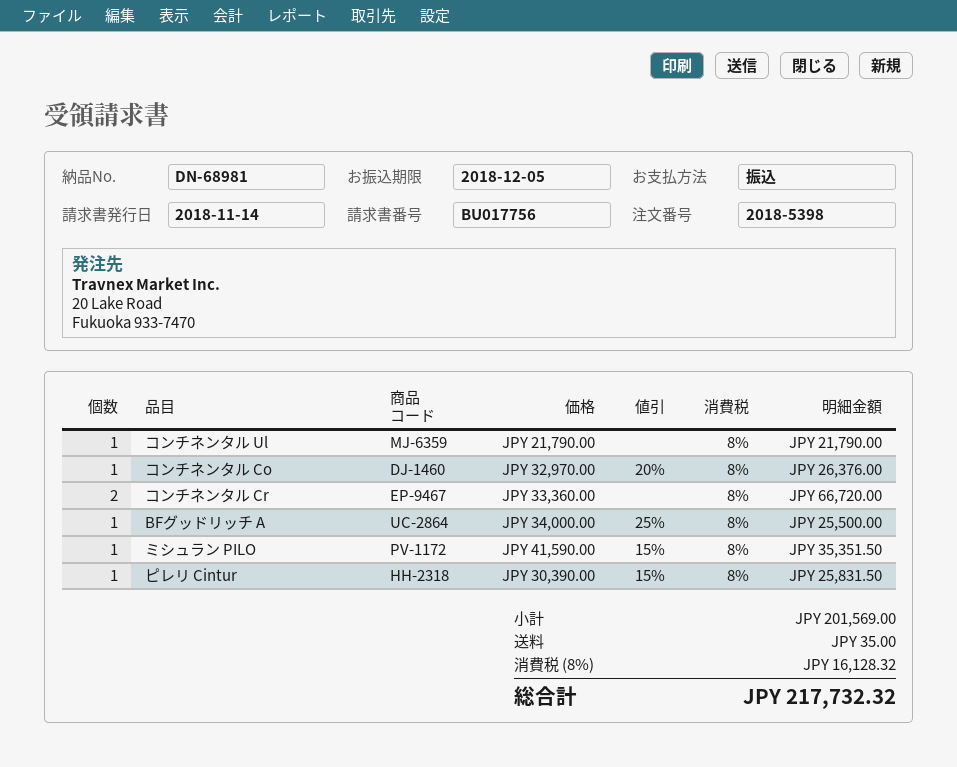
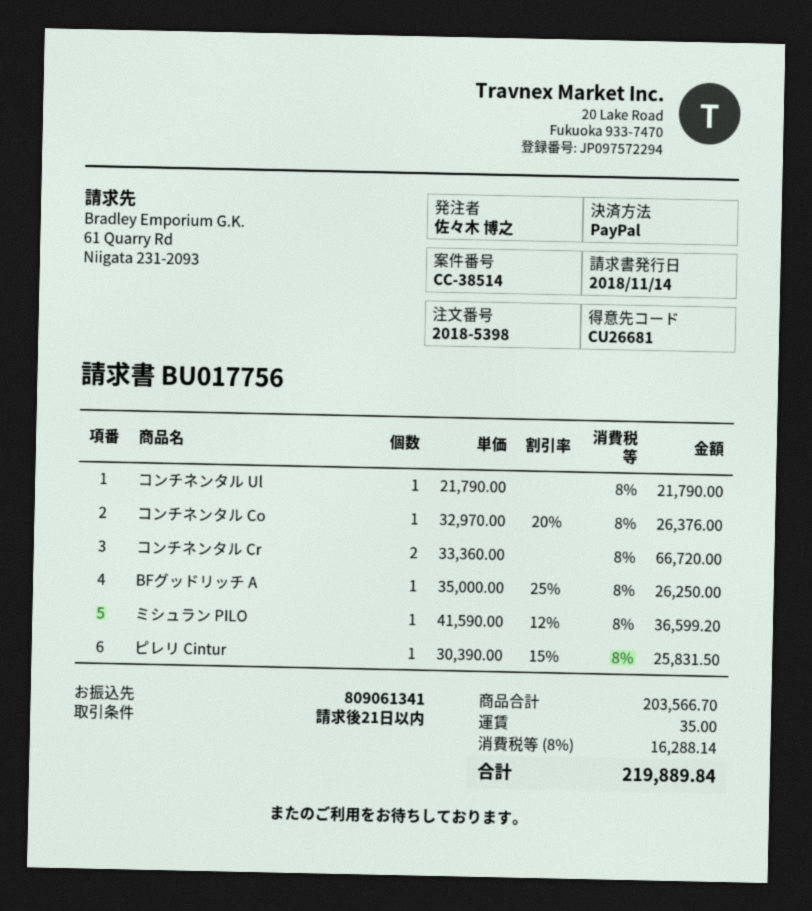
payment method: bank transfer -> PayPal
BFグッドリッチ A: 1 x 34000.00 - 25% = 25500.00 -> 1 x 35000.00 - 25% = 26250.00
ミシュラン PILO: 1 x 41590.00 - 15% = 35351.50 -> 1 x 41590.00 - 12% = 36599.20
subtotal: 201569.00 -> 203566.70
tax: 8% = 16128.32 -> 8% = 16288.14
total: 217732.32 -> 219889.84

